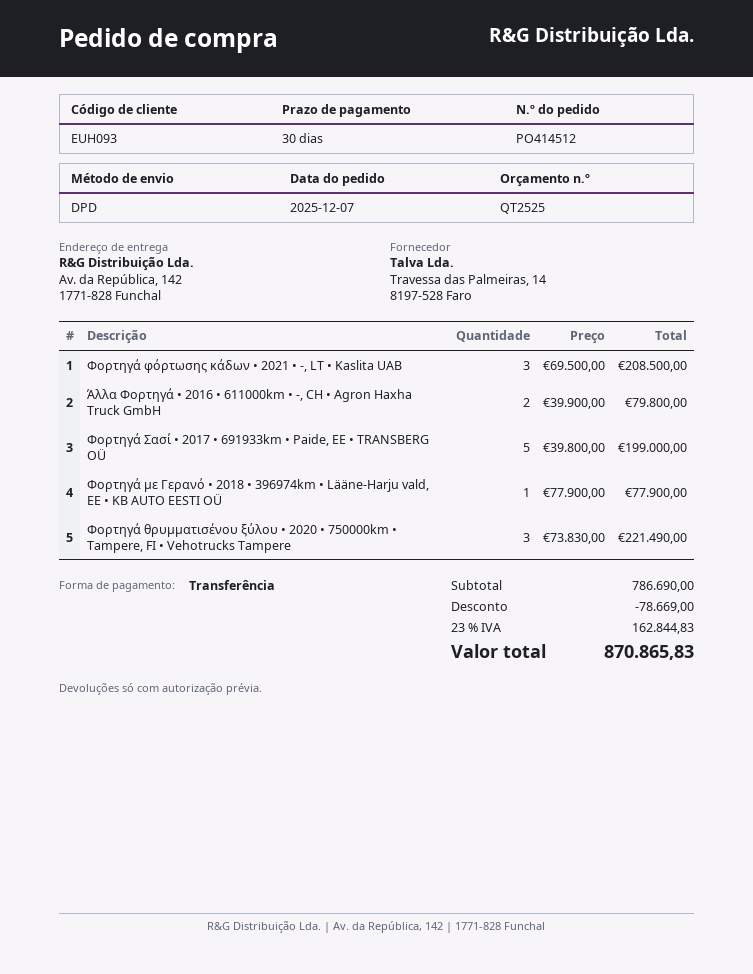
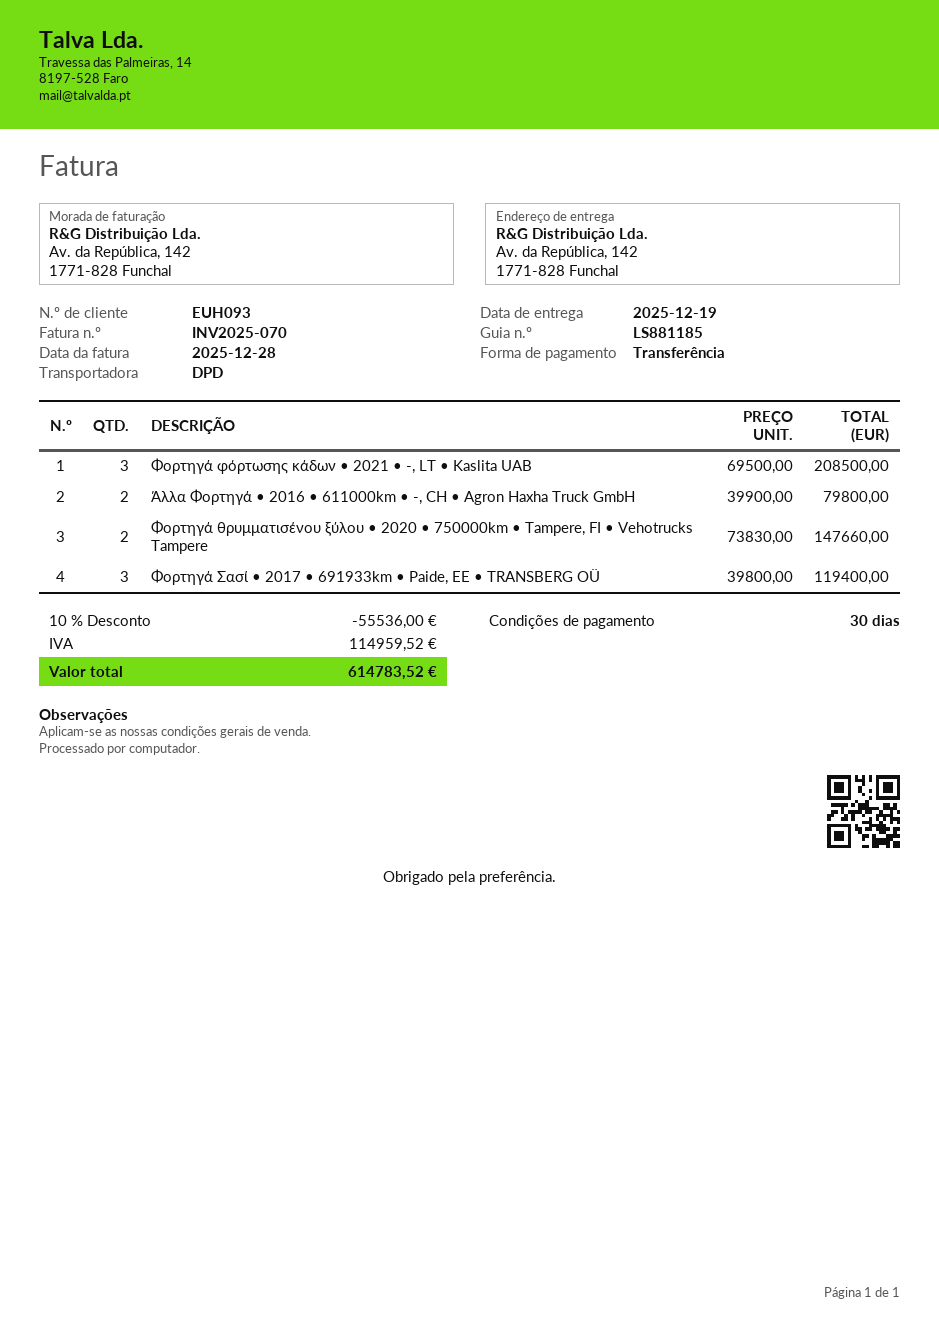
Φορτηγά Σασί • 2017 • 691933km • Paide, EE • TRANSBERG OÜ: 5 x 39800.00 = 199000.00 -> 3 x 39800.00 = 119400.00
Φορτηγά με Γερανό • 2018 • 396974km • Lääne-Harju vald, EE • KB AUTO EESTI OÜ: 1 x 77900.00 = 77900.00 -> none
Φορτηγά θρυμματισένου ξύλου • 2020 • 750000km • Tampere, FI • Vehotrucks Tampere: 3 x 73830.00 = 221490.00 -> 2 x 73830.00 = 147660.00
discount: 78669.00 -> 55536.00
tax: 162844.83 -> 114959.52
total: 870865.83 -> 614783.52

